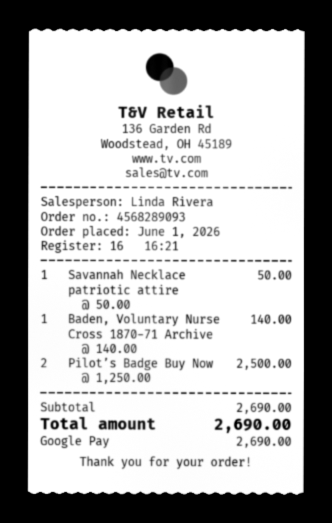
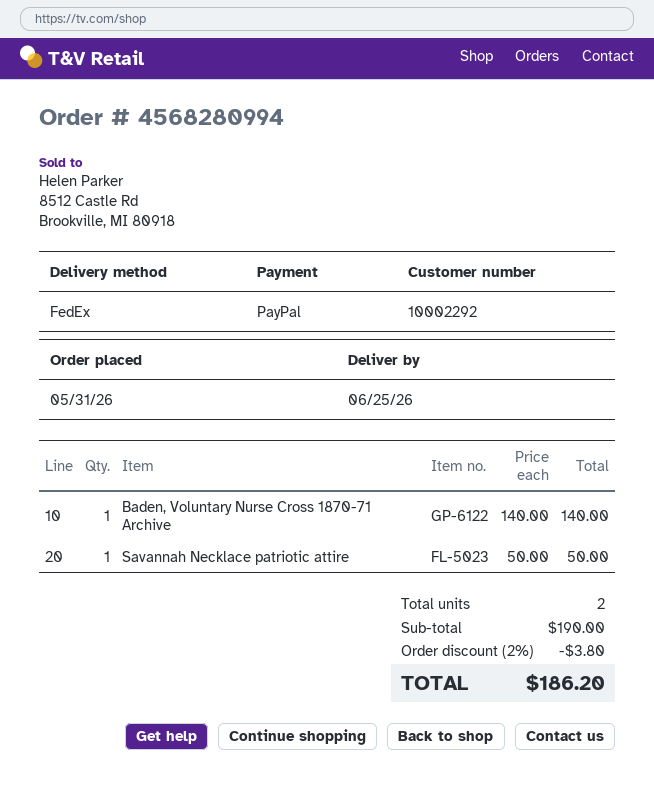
order number: 4568289093 -> 4568280994
order date: 2026-06-01 -> 2026-05-31
payment method: Google Pay -> PayPal
Pilot’s Badge Buy Now: 2 x 1250.00 = 2500.00 -> none
subtotal: 2690.00 -> 190.00
discount: none -> 2% = 3.80
total: 2690.00 -> 186.20

